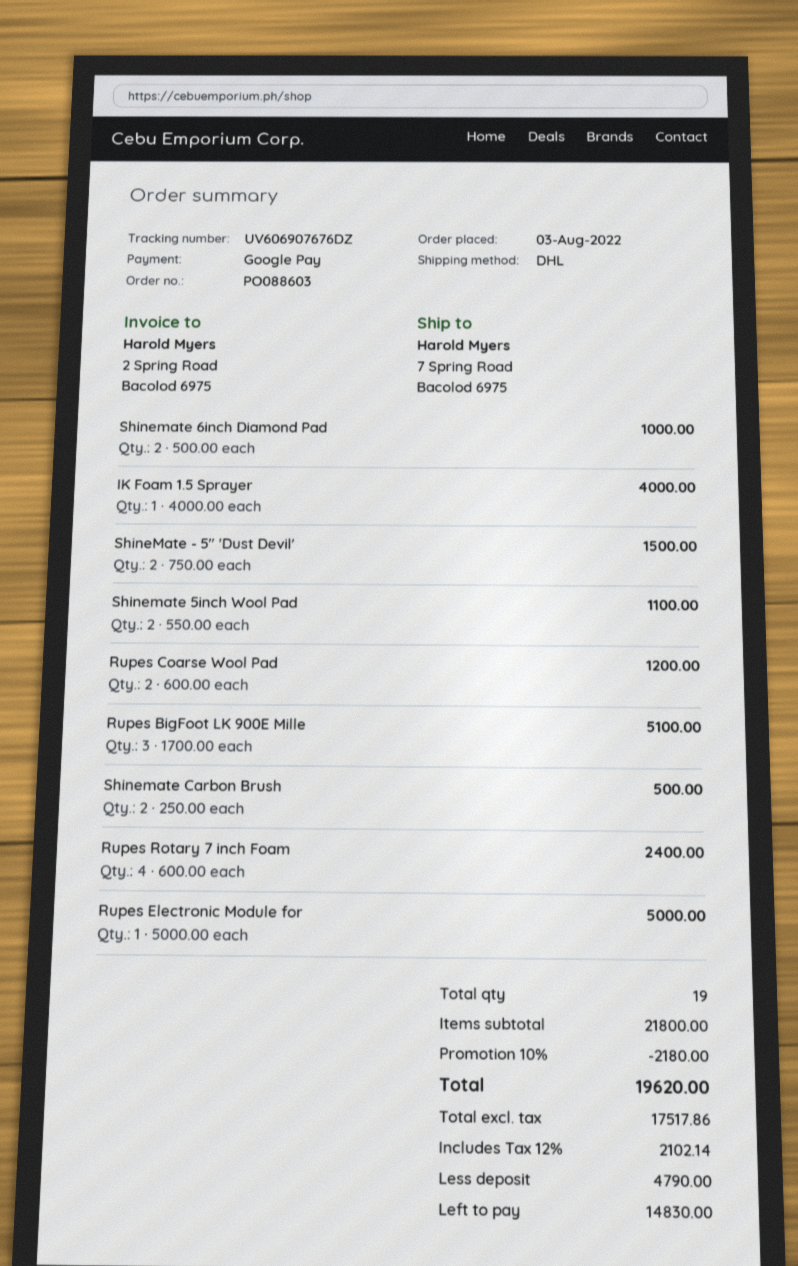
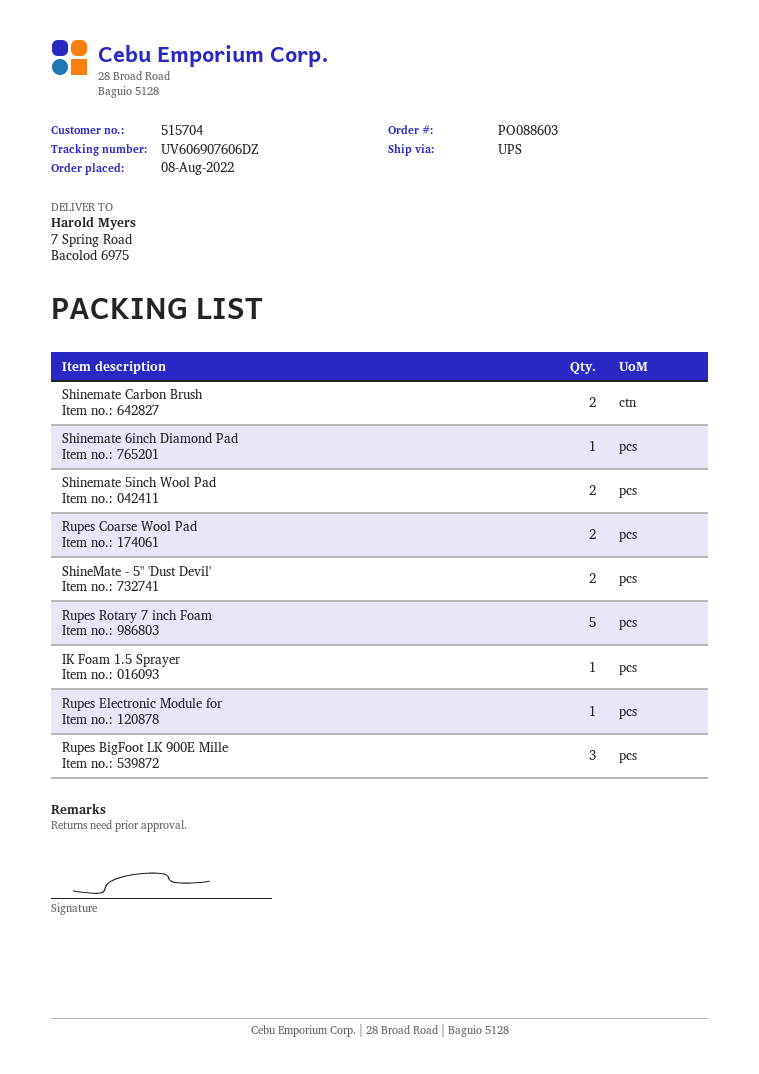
order date: 2022-08-03 -> 2022-08-08
shipping method: DHL -> UPS
tracking number: UV606907676DZ -> UV606907606DZ
Shinemate 6inch Diamond Pad: 2 -> 1
Rupes Rotary 7 inch Foam: 4 -> 5

